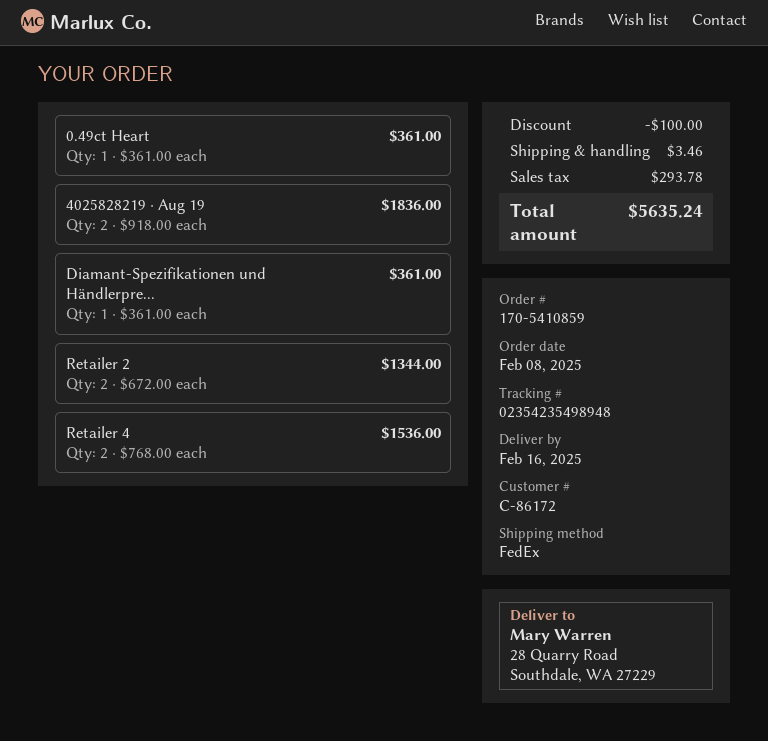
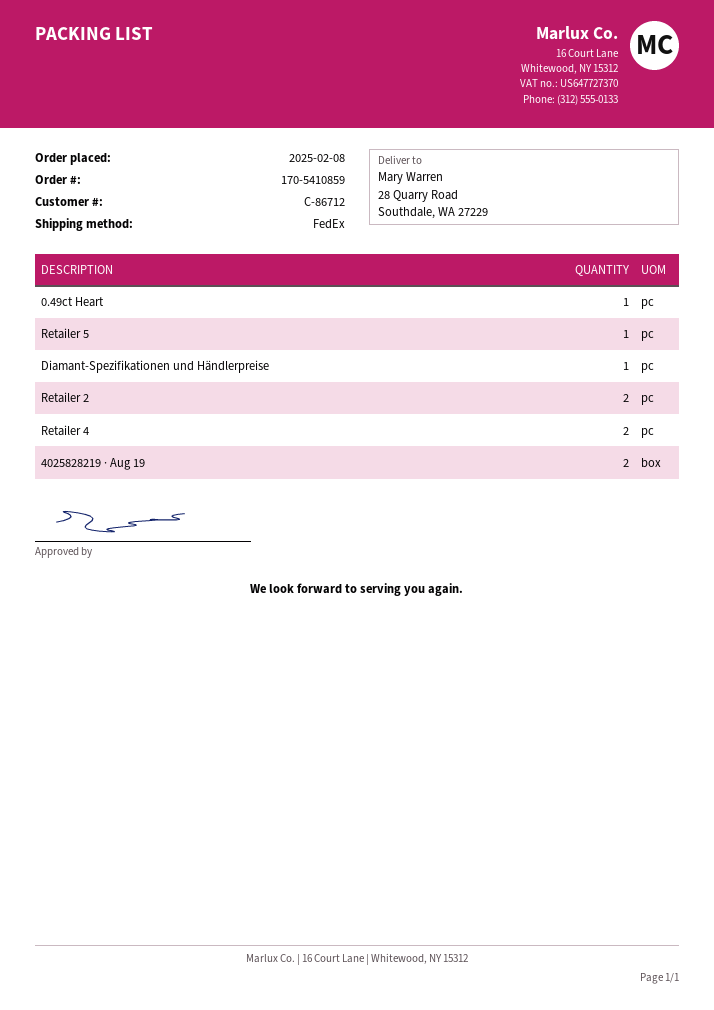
customer number: C-86172 -> C-86712
Retailer 5: none -> 1

